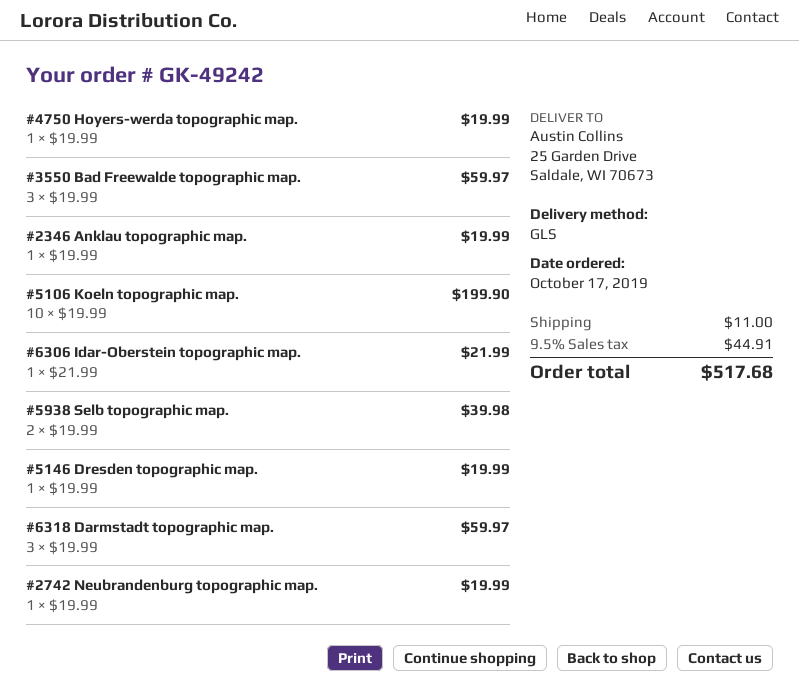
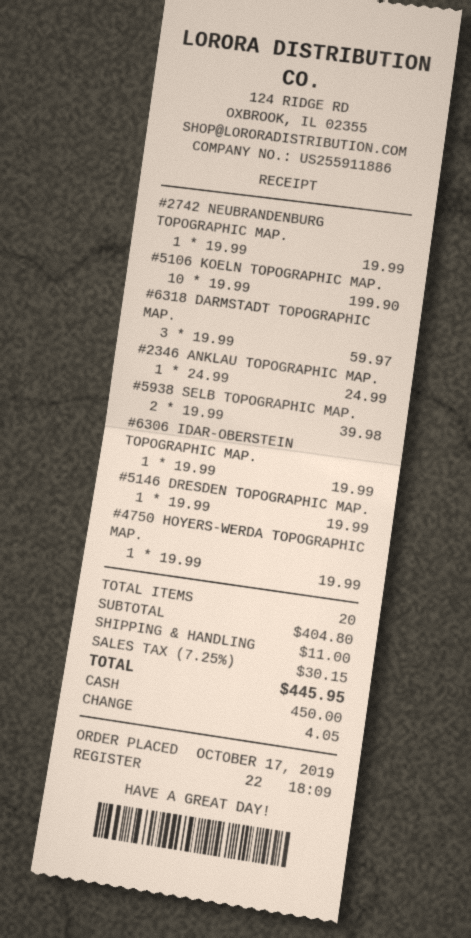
#3550 Bad Freewalde topographic map.: 3 x 19.99 = 59.97 -> none
#2346 Anklau topographic map.: 1 x 19.99 = 19.99 -> 1 x 24.99 = 24.99
#6306 Idar-Oberstein topographic map.: 1 x 21.99 = 21.99 -> 1 x 19.99 = 19.99
tax: 9.5% = 44.91 -> 7.25% = 30.15
total: 517.68 -> 445.95

